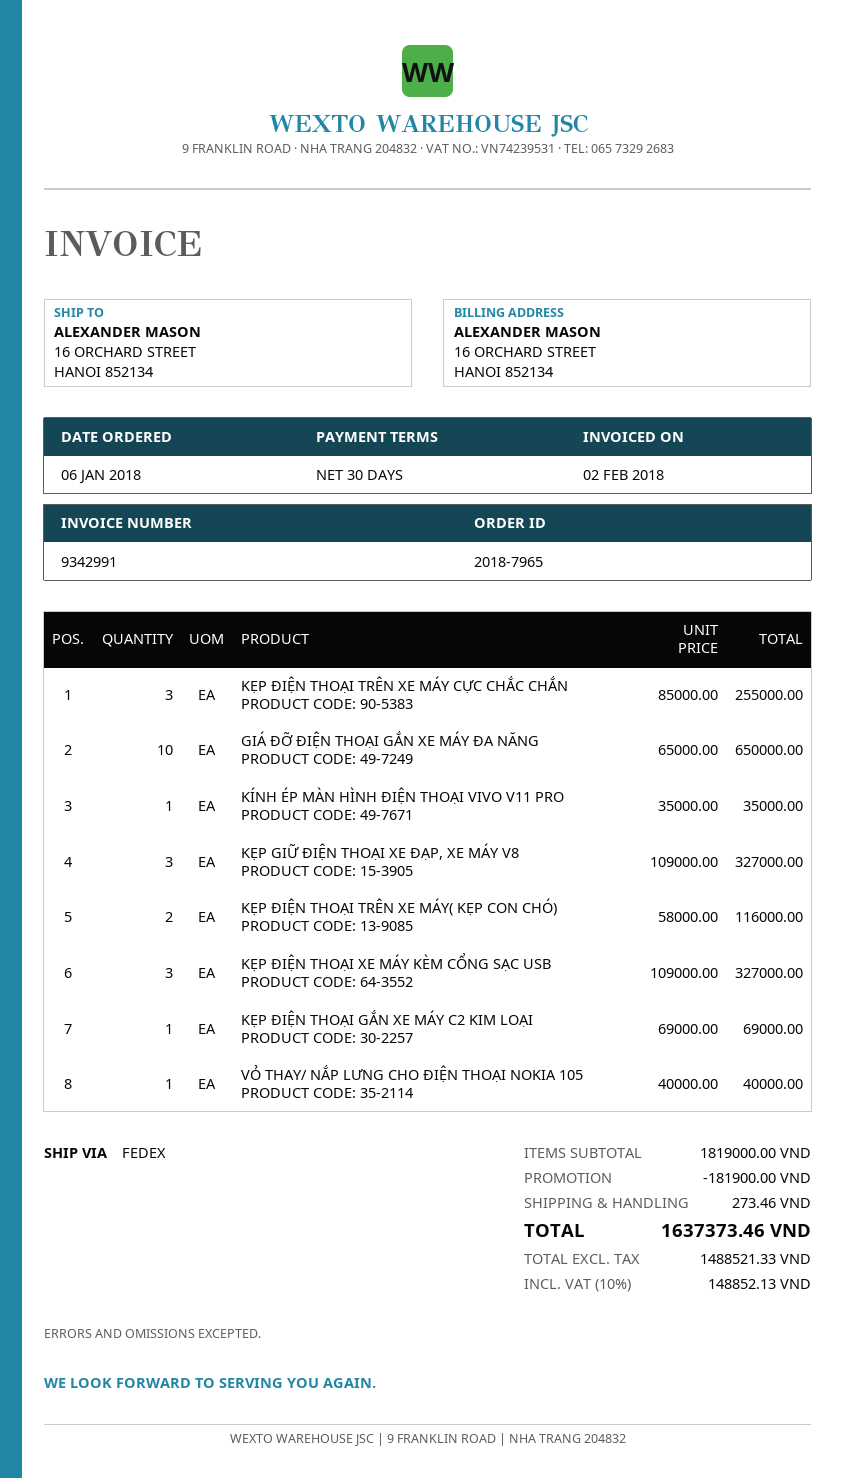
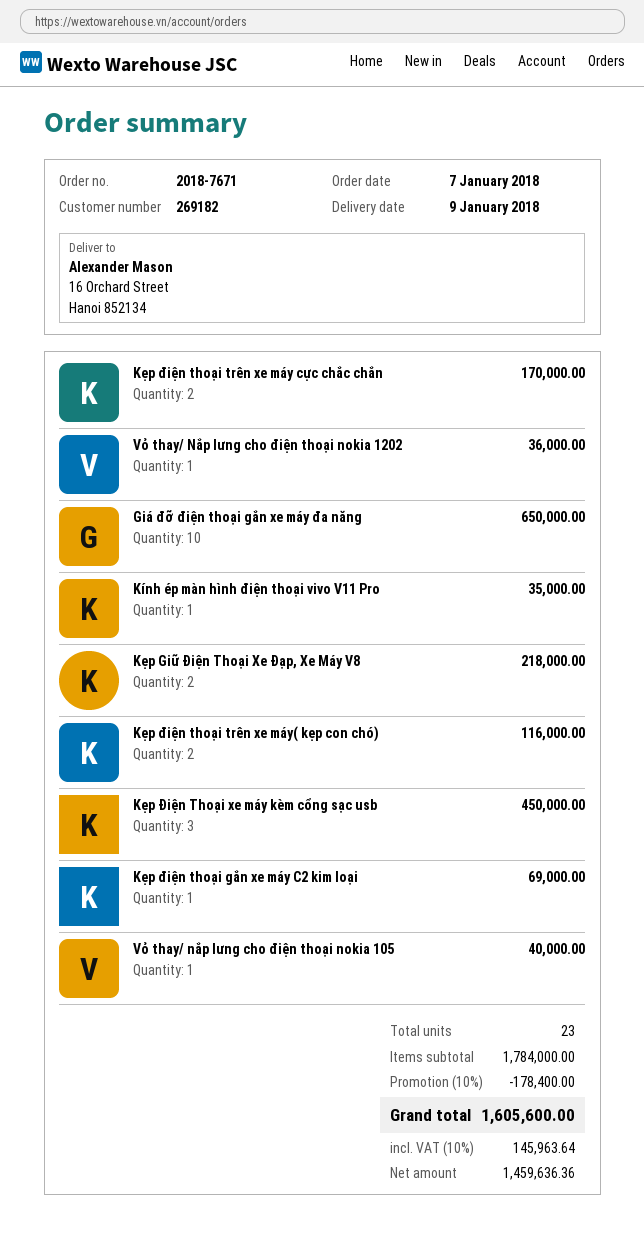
order number: 2018-7965 -> 2018-7671
order date: 2018-01-06 -> 2018-01-07
KẸP ĐIỆN THOẠI TRÊN XE MÁY CỰC CHẮC CHẮN: 3 for 255000.00 -> 2 for 170000.00
KẸP GIỮ ĐIỆN THOẠI XE ĐẠP, XE MÁY V8: 3 for 327000.00 -> 2 for 218000.00
KẸP ĐIỆN THOẠI XE MÁY KÈM CỔNG SẠC USB: 3 for 327000.00 -> 3 for 450000.00
Vỏ thay/ Nắp lưng cho điện thoại nokia 1202: none -> 1 for 36000.00
subtotal: 1819000.00 -> 1784000.00
discount: 181900.00 -> 178400.00
shipping: 273.46 -> none
net: 1488521.33 -> 1459636.36
tax: 10% = 148852.13 -> 10% = 145963.64
total: 1637373.46 -> 1605600.00

